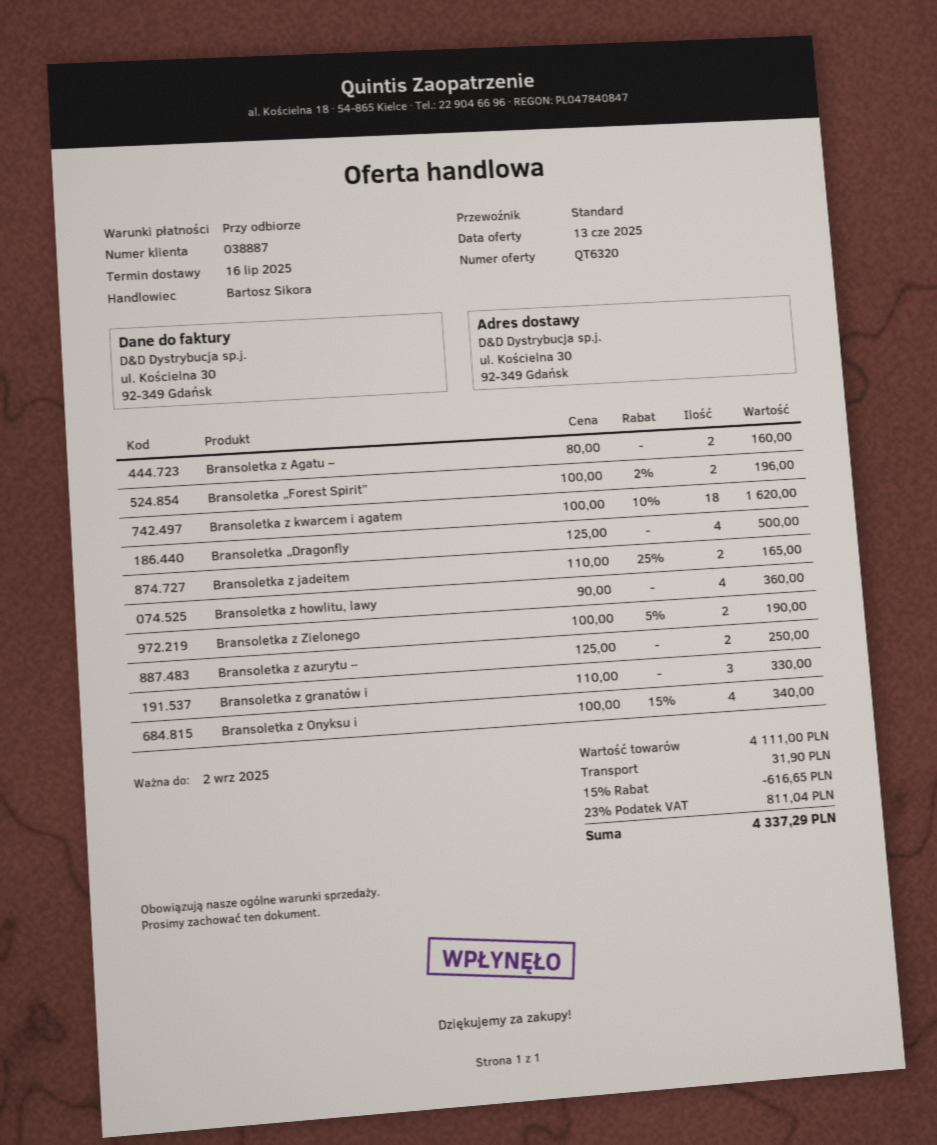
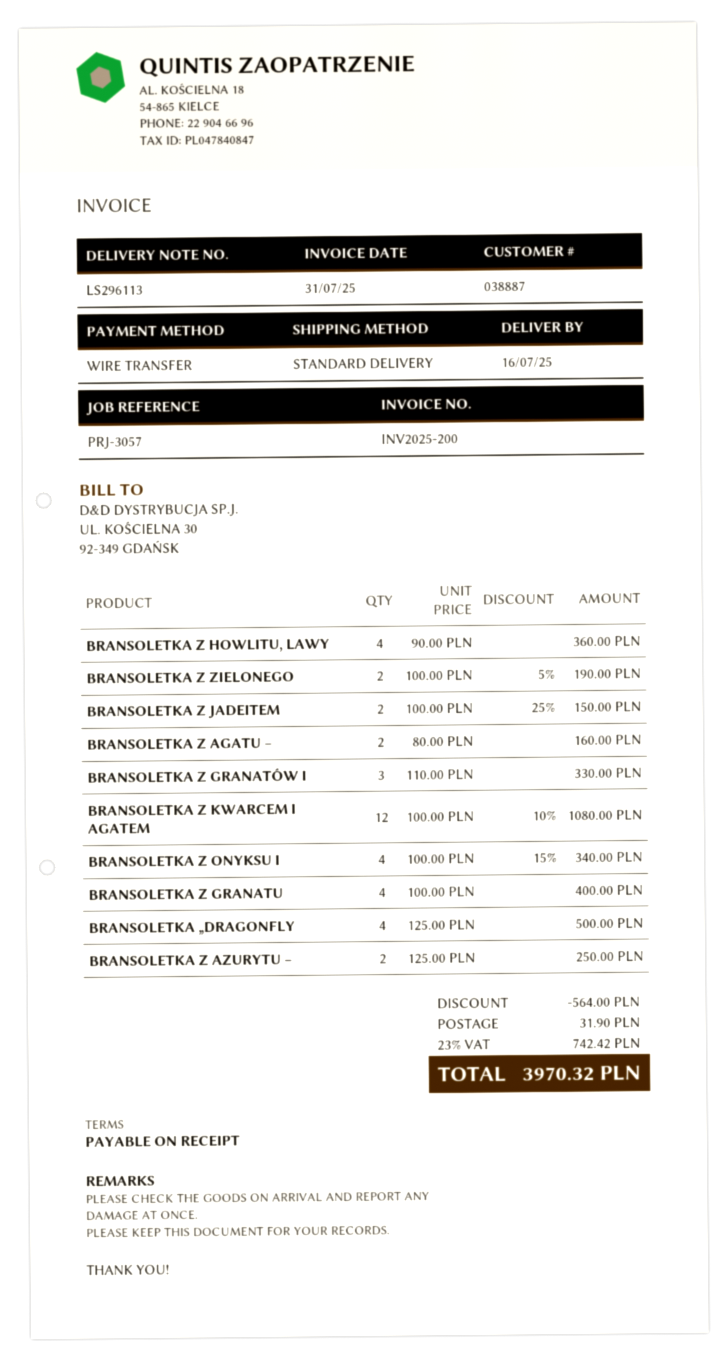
Bransoletka „Forest Spirit”: 2 x 100.00 - 2% = 196.00 -> none
Bransoletka z kwarcem i agatem: 18 x 100.00 - 10% = 1620.00 -> 12 x 100.00 - 10% = 1080.00
Bransoletka z jadeitem: 2 x 110.00 - 25% = 165.00 -> 2 x 100.00 - 25% = 150.00
BRANSOLETKA Z GRANATU: none -> 4 x 100.00 = 400.00
discount: 616.65 -> 564.00
tax: 23% = 811.04 -> 23% = 742.42
total: 4337.29 -> 3970.32

